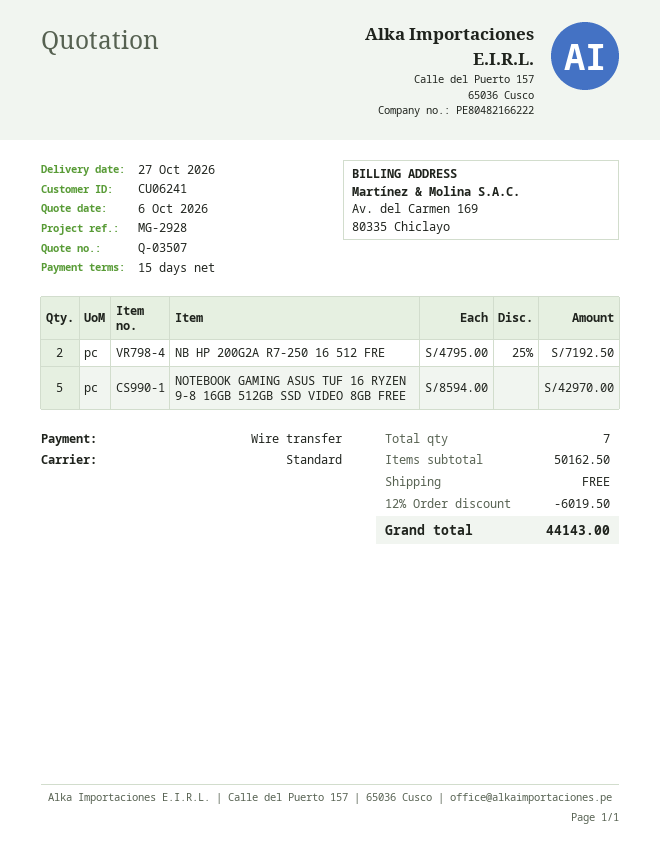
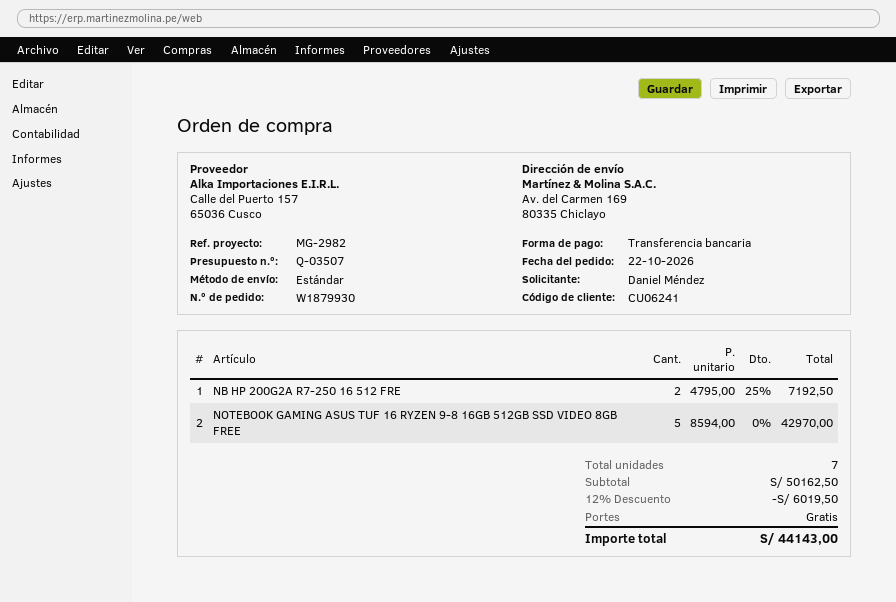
reference: MG-2928 -> MG-2982

